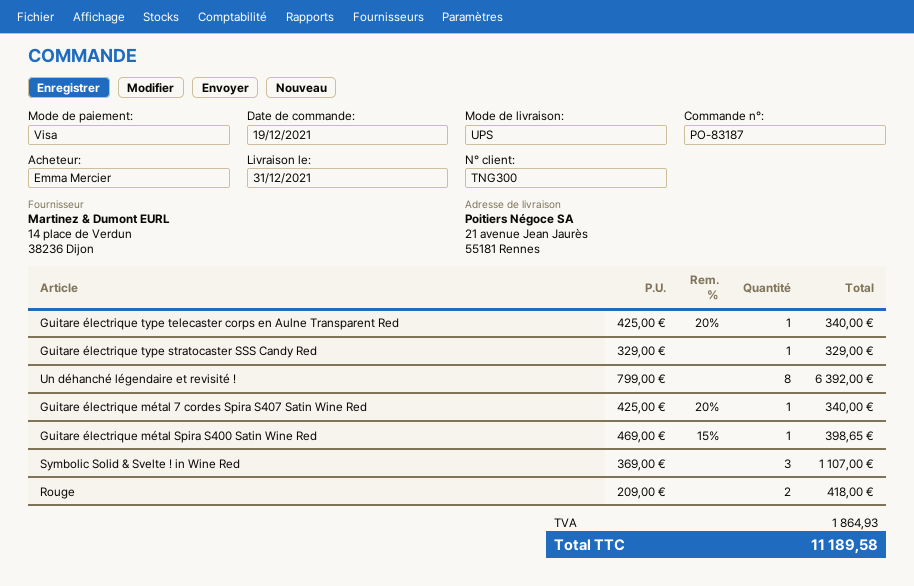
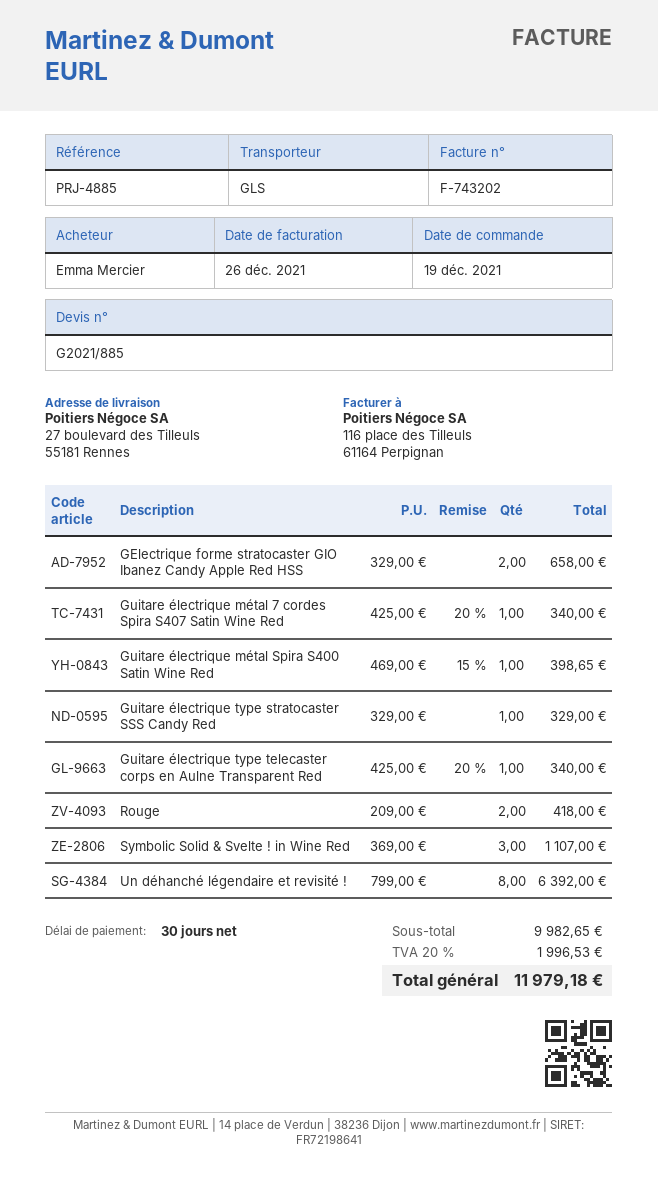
shipping method: UPS -> GLS
ship to: 21 avenue Jean Jaurès, 55181 Rennes -> 27 boulevard des Tilleuls, 55181 Rennes
GElectrique forme stratocaster GIO Ibanez Candy Apple Red HSS: none -> 2 x 329.00 = 658.00
tax: 1864.93 -> 1996.53
total: 11189.58 -> 11979.18

